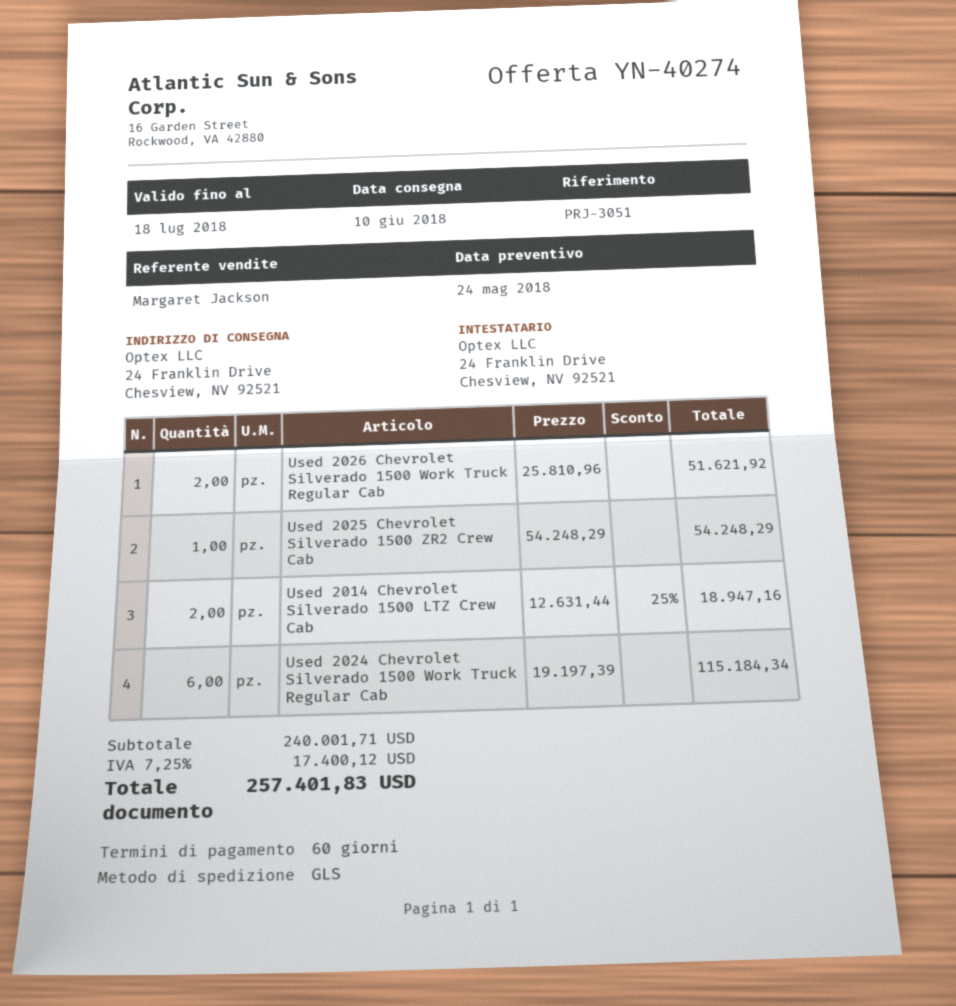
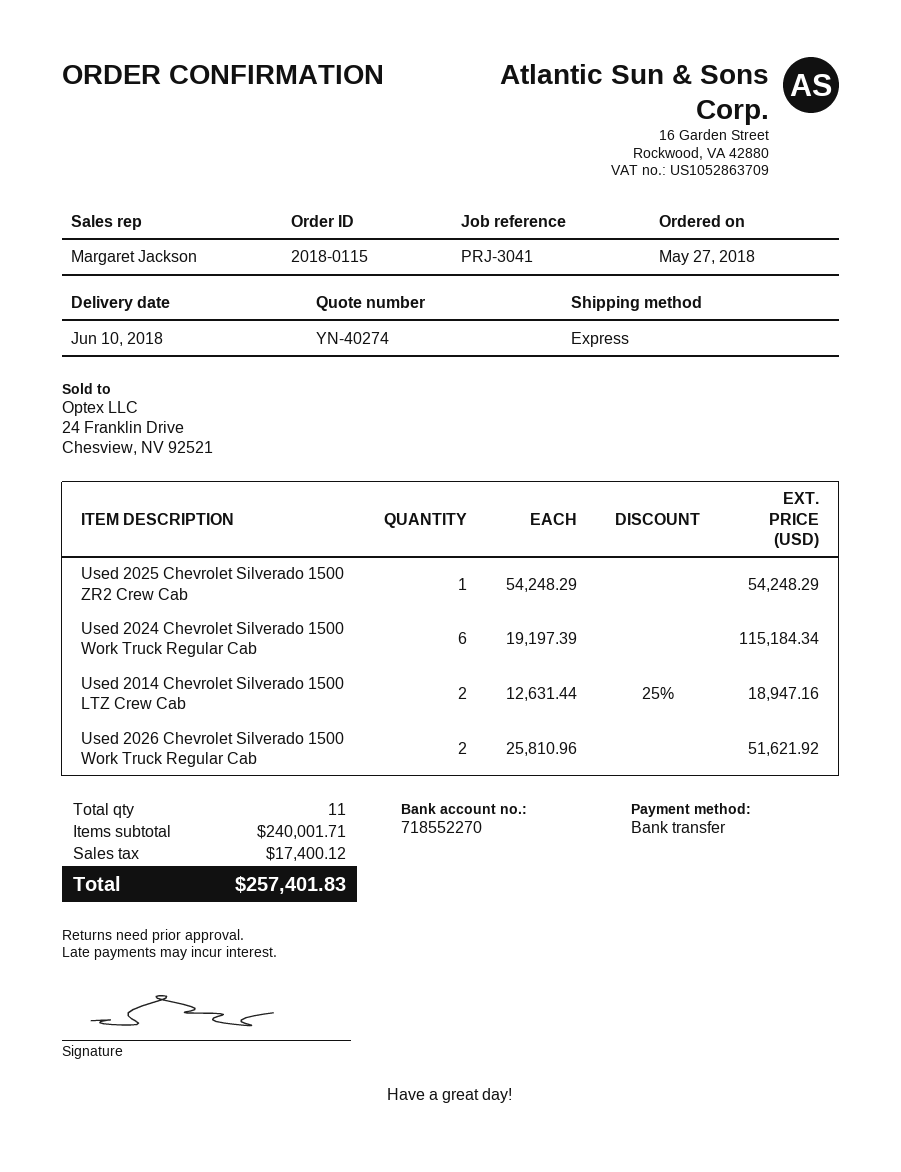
reference: PRJ-3051 -> PRJ-3041
shipping method: GLS -> express

